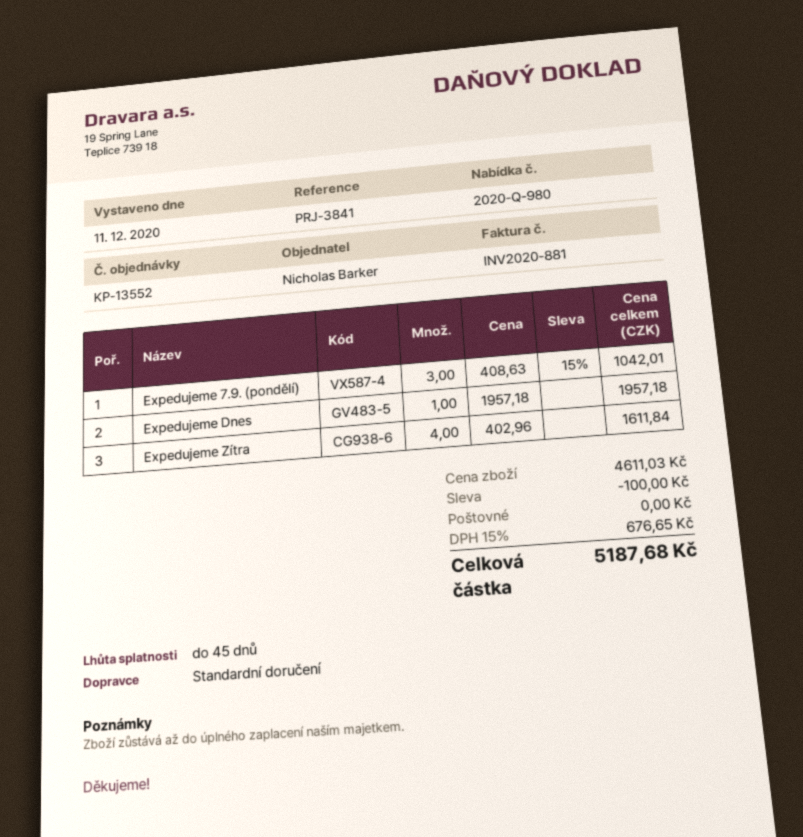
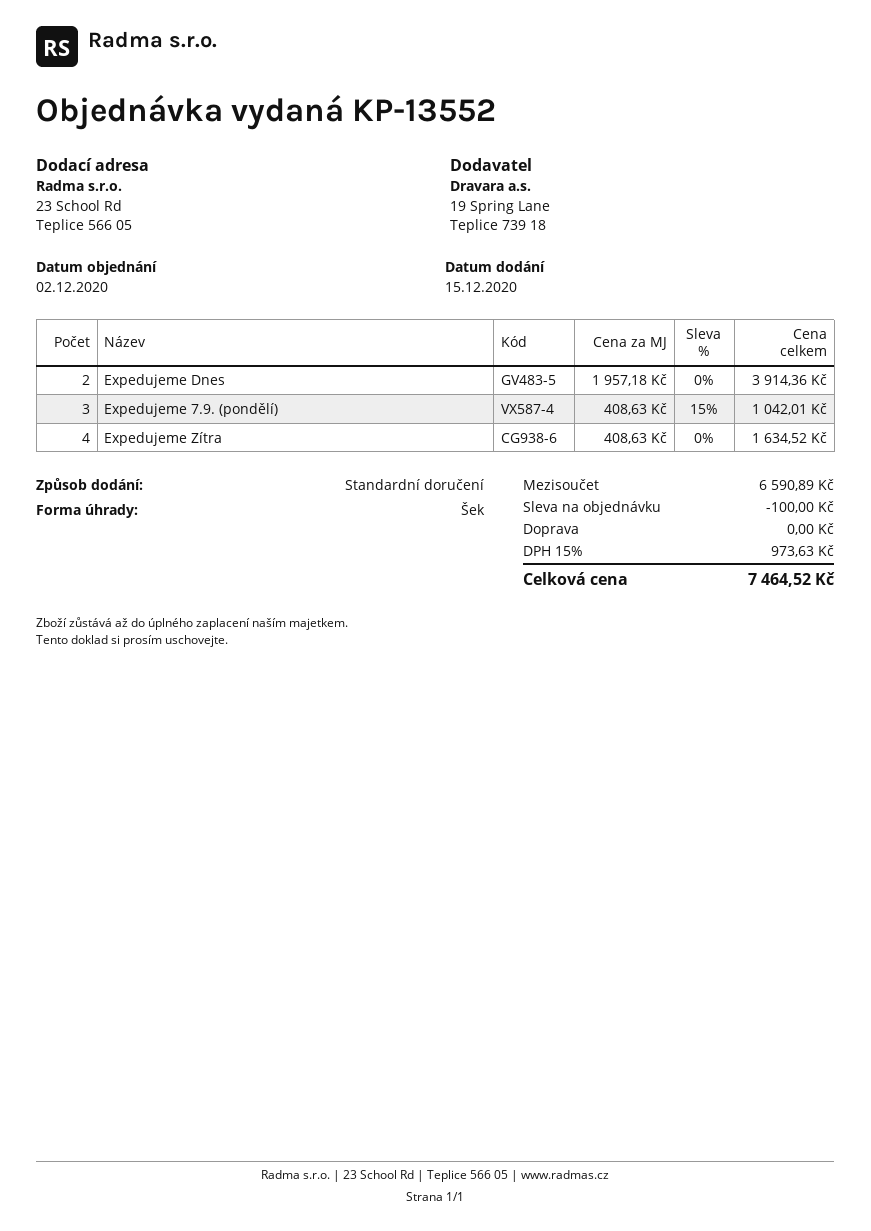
Expedujeme Dnes: 1 x 1957.18 = 1957.18 -> 2 x 1957.18 = 3914.36
Expedujeme Zítra: 4 x 402.96 = 1611.84 -> 4 x 408.63 = 1634.52
subtotal: 4611.03 -> 6590.89
tax: 15% = 676.65 -> 15% = 973.63
total: 5187.68 -> 7464.52

